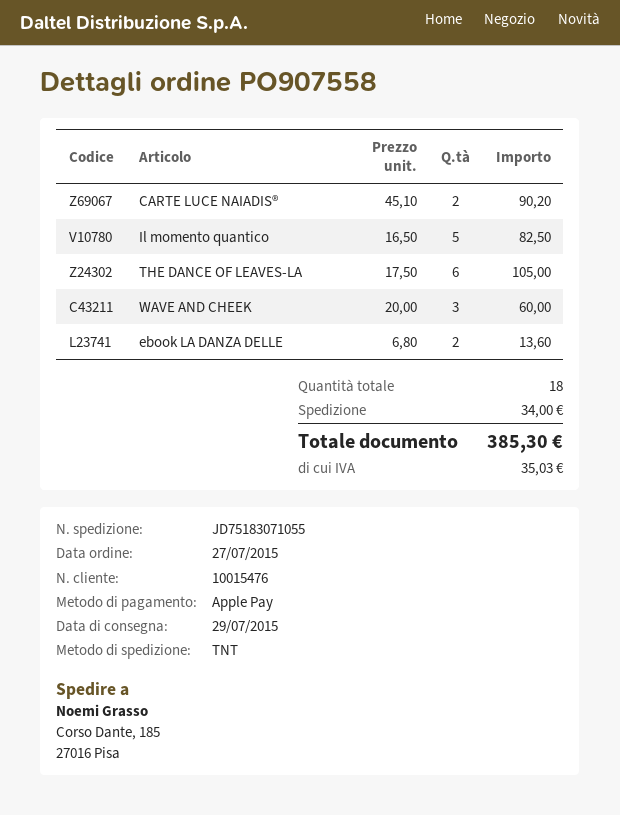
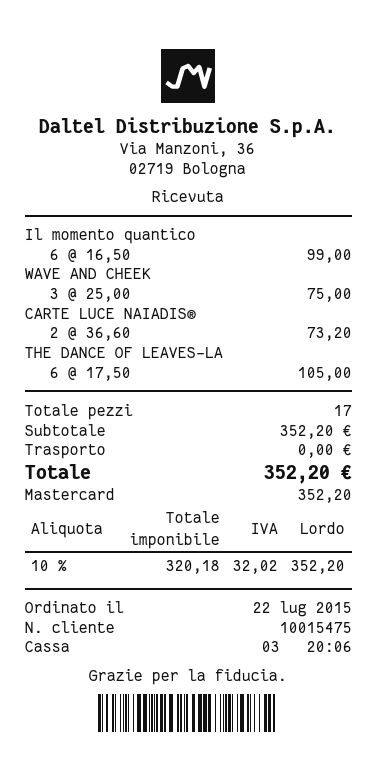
order date: 2015-07-27 -> 2015-07-22
customer number: 10015476 -> 10015475
payment method: Apple Pay -> Mastercard
CARTE LUCE NAIADIS®: 2 x 45.10 = 90.20 -> 2 x 36.60 = 73.20
Il momento quantico: 5 x 16.50 = 82.50 -> 6 x 16.50 = 99.00
WAVE AND CHEEK: 3 x 20.00 = 60.00 -> 3 x 25.00 = 75.00
ebook LA DANZA DELLE: 2 x 6.80 = 13.60 -> none
total quantity: 18 -> 17
shipping: 34.00 -> 0.00
tax: 35.03 -> 32.02
total: 385.30 -> 352.20

